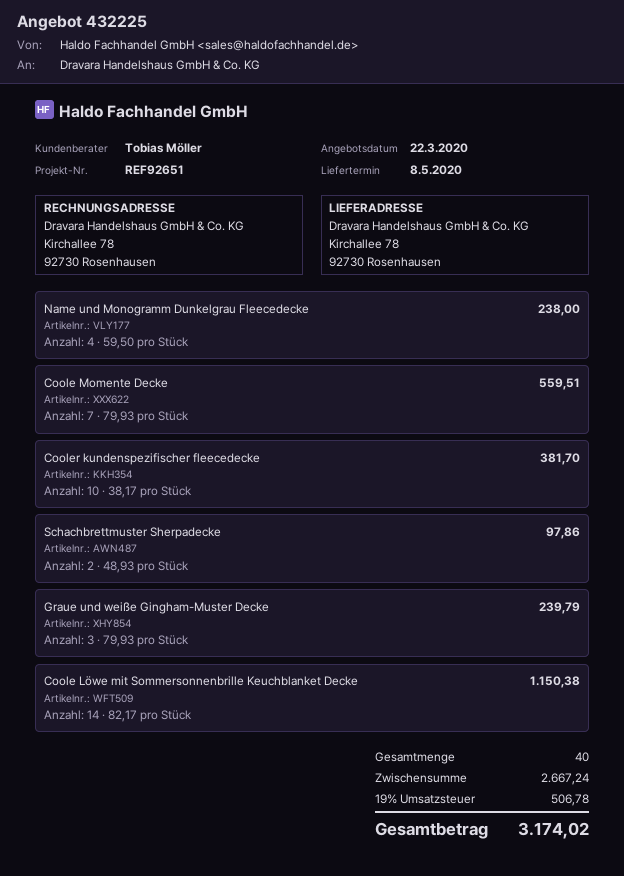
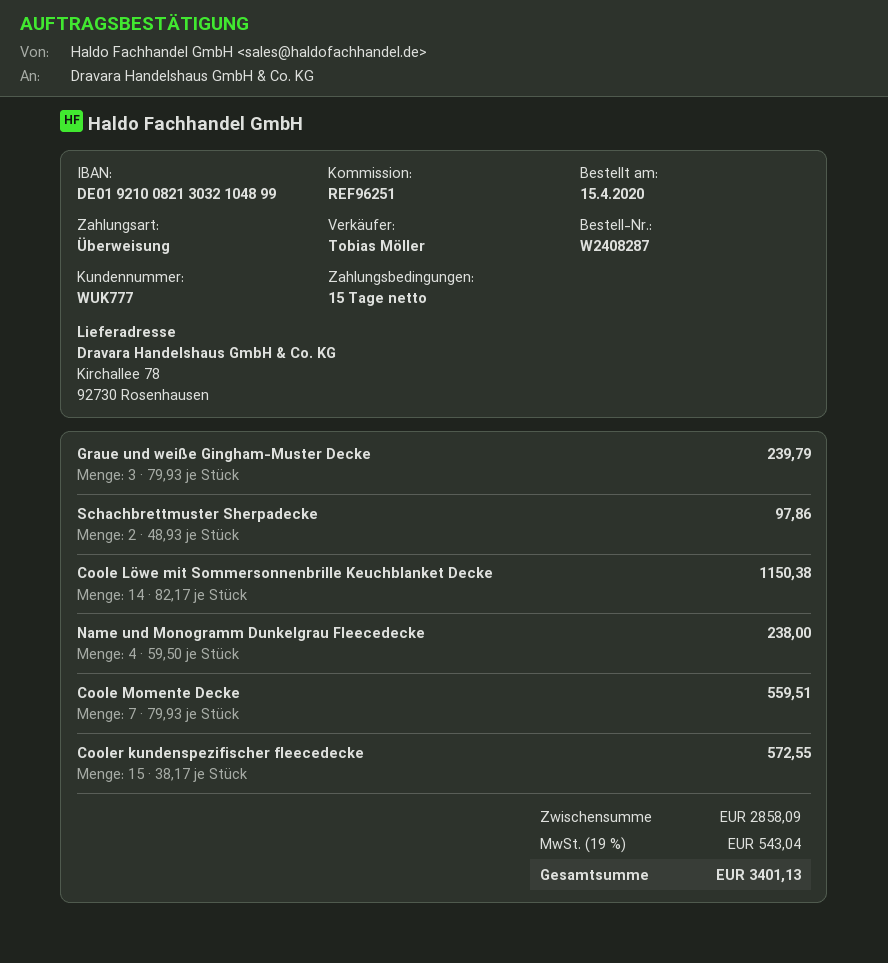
reference: REF92651 -> REF96251
Cooler kundenspezifischer fleecedecke: 10 x 38.17 = 381.70 -> 15 x 38.17 = 572.55
subtotal: 2667.24 -> 2858.09
tax: 19% = 506.78 -> 19% = 543.04
total: 3174.02 -> 3401.13

